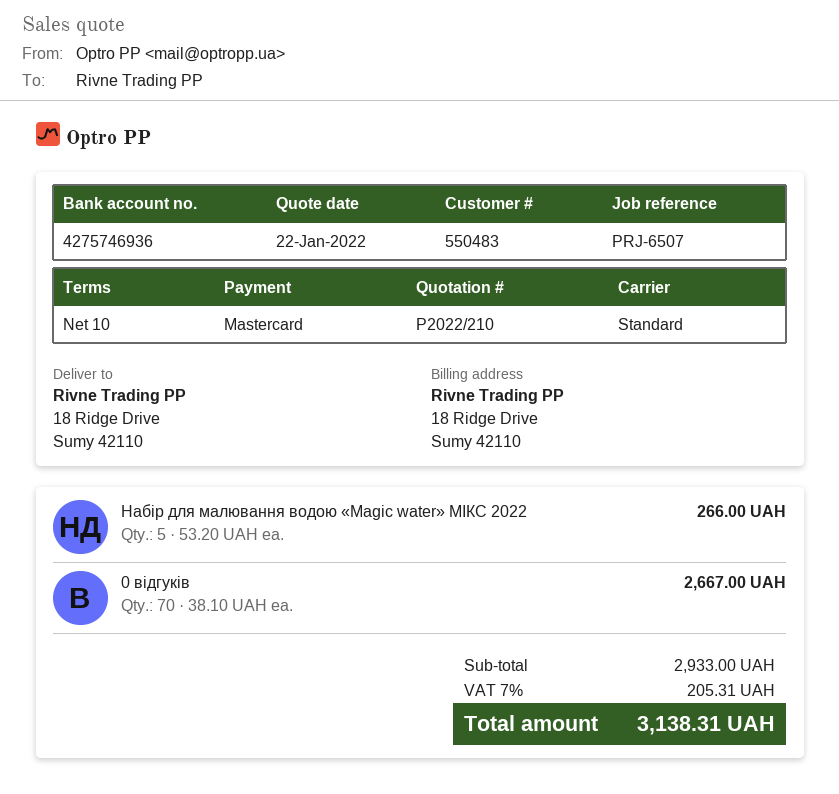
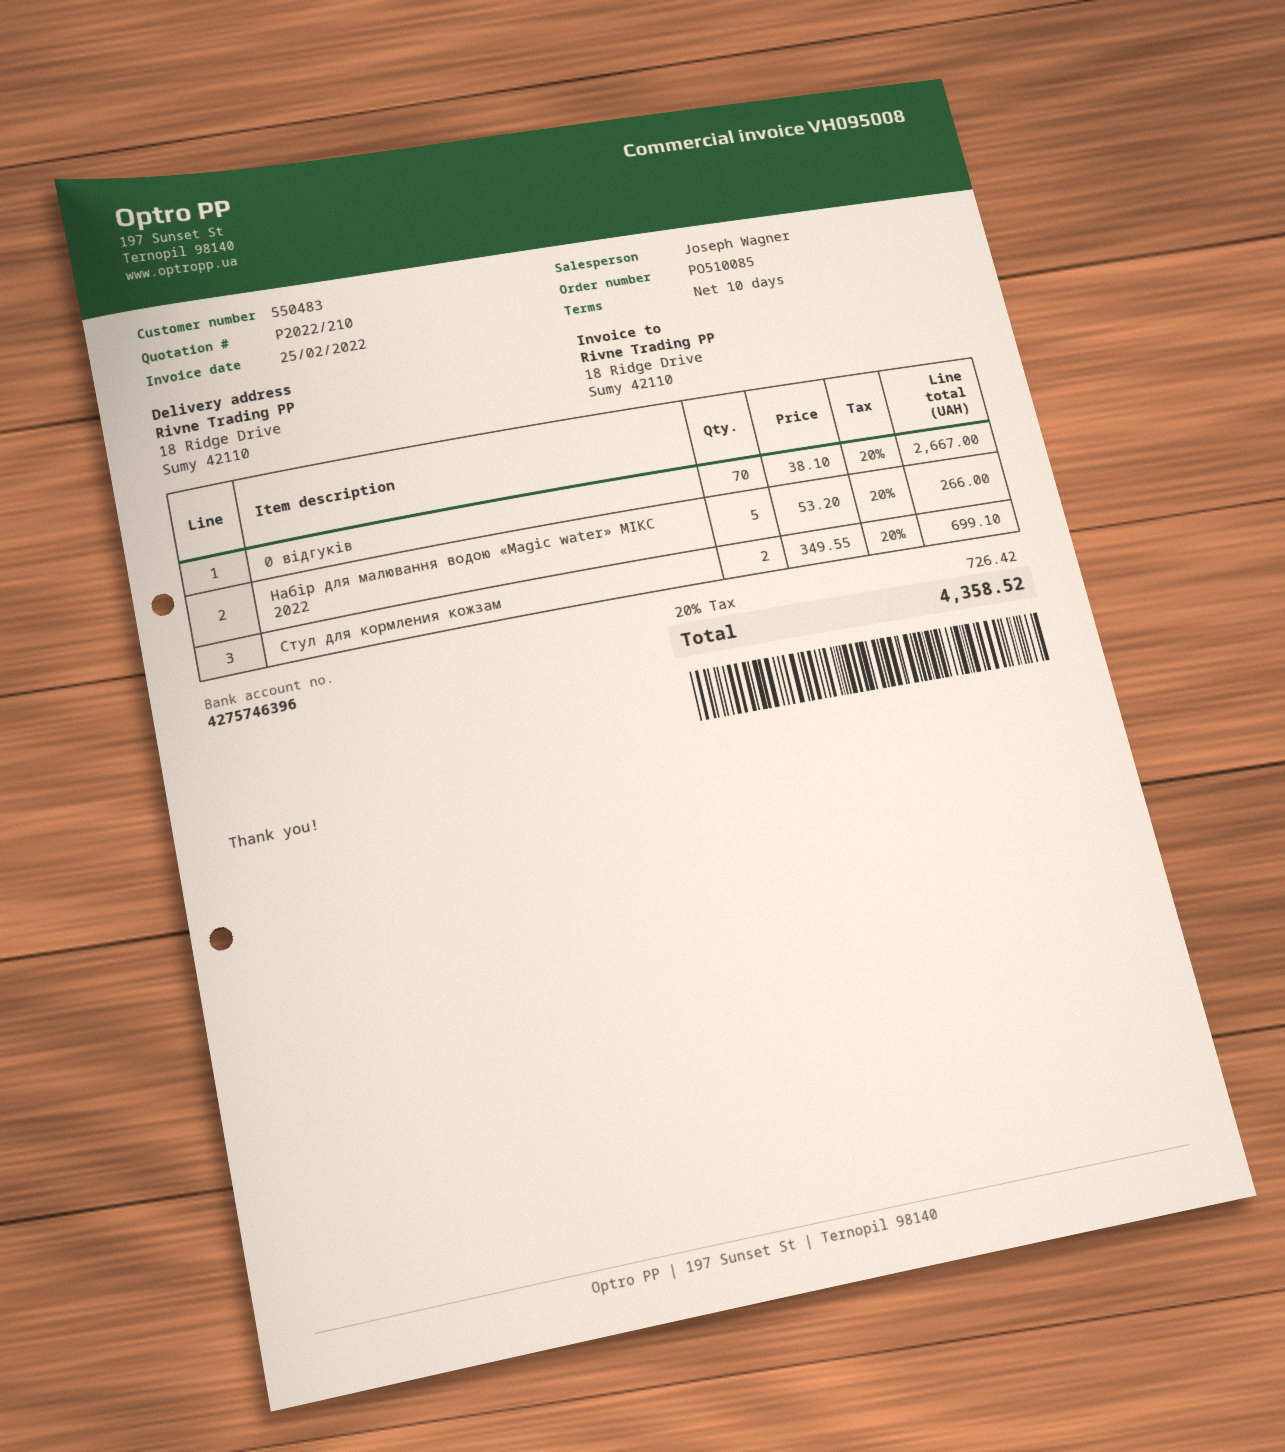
bank account: 4275746936 -> 4275746396
Стул для кормления кожзам: none -> 2 x 349.55 = 699.10
tax: 7% = 205.31 -> 20% = 726.42
total: 3138.31 -> 4358.52

